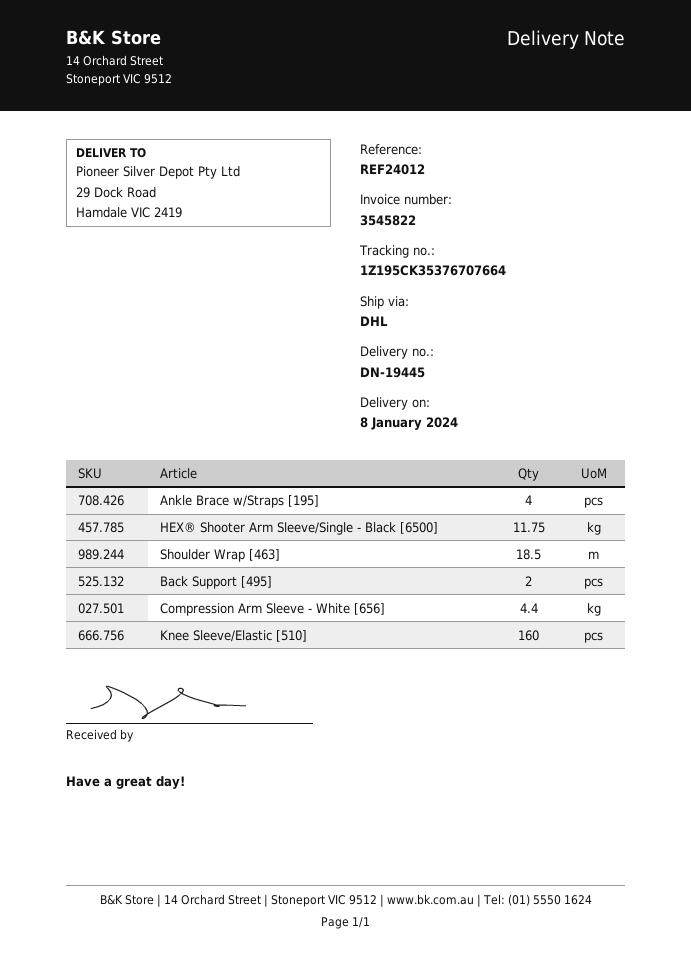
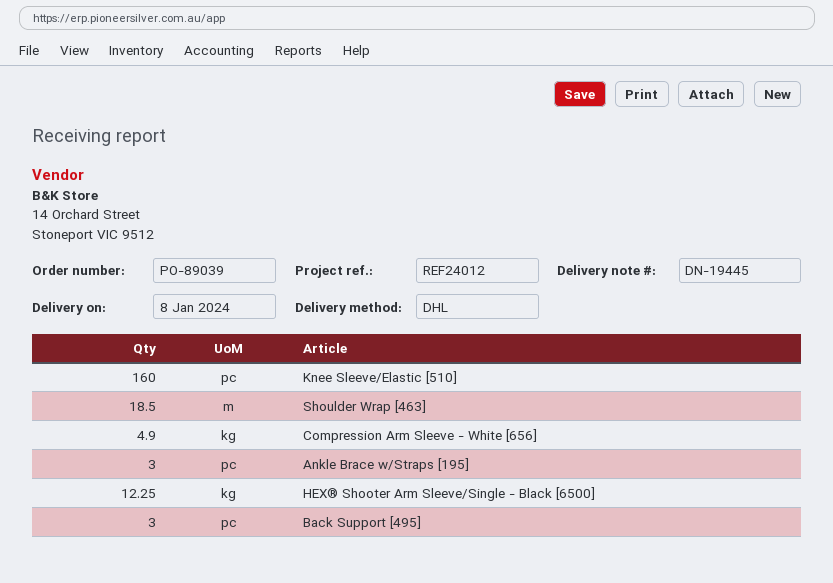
Ankle Brace w/Straps [195]: 4 -> 3
HEX® Shooter Arm Sleeve/Single - Black [6500]: 11.75 -> 12.25
Back Support [495]: 2 -> 3
Compression Arm Sleeve - White [656]: 4.4 -> 4.9

